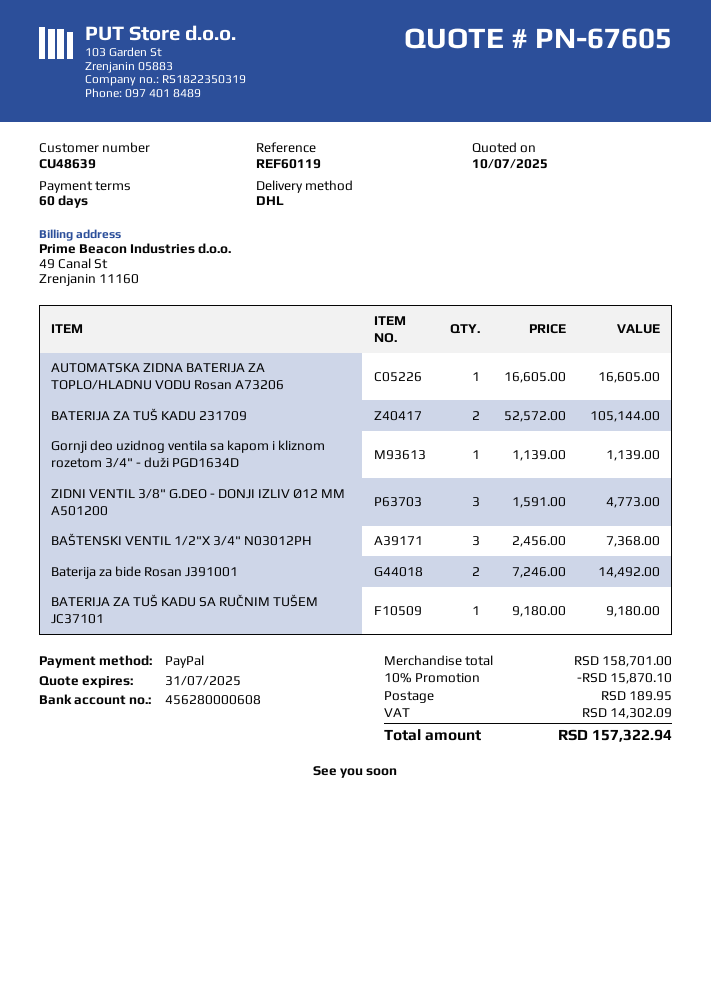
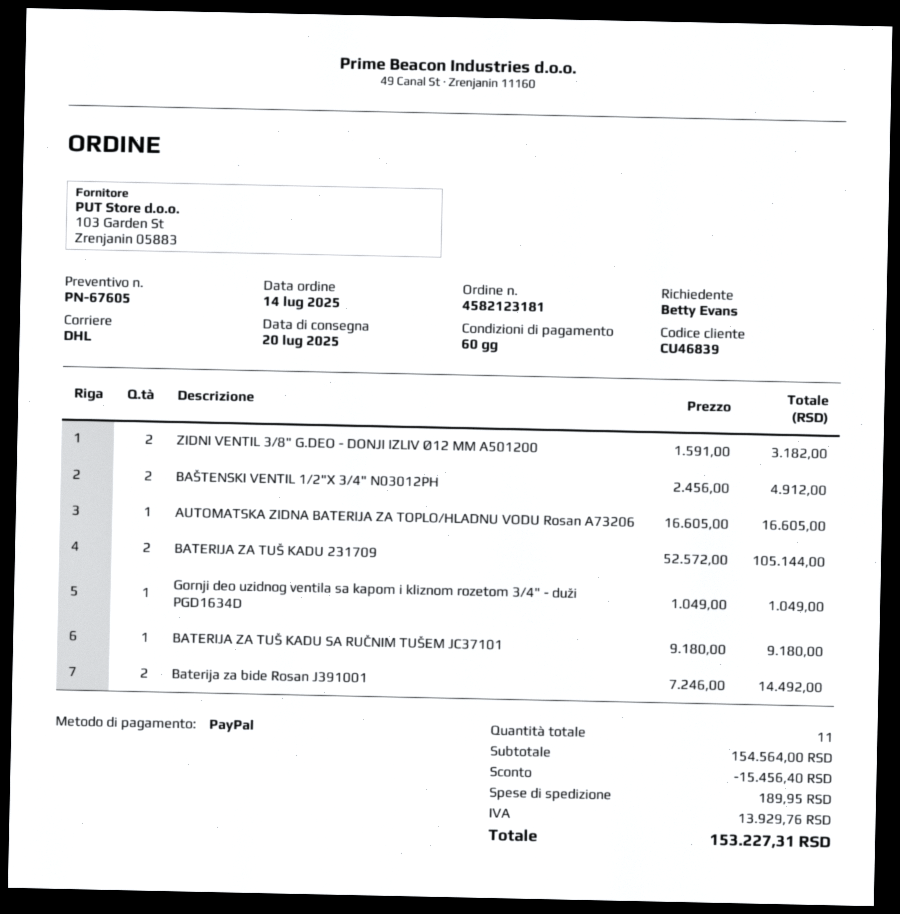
customer number: CU48639 -> CU46839
Gornji deo uzidnog ventila sa kapom i kliznom rozetom 3/4" - duži PGD1634D: 1 x 1139.00 = 1139.00 -> 1 x 1049.00 = 1049.00
ZIDNI VENTIL 3/8" G.DEO - DONJI IZLIV Ø12 MM A501200: 3 x 1591.00 = 4773.00 -> 2 x 1591.00 = 3182.00
BAŠTENSKI VENTIL 1/2"X 3/4" N03012PH: 3 x 2456.00 = 7368.00 -> 2 x 2456.00 = 4912.00
subtotal: 158701.00 -> 154564.00
discount: 15870.10 -> 15456.40
tax: 14302.09 -> 13929.76
total: 157322.94 -> 153227.31

